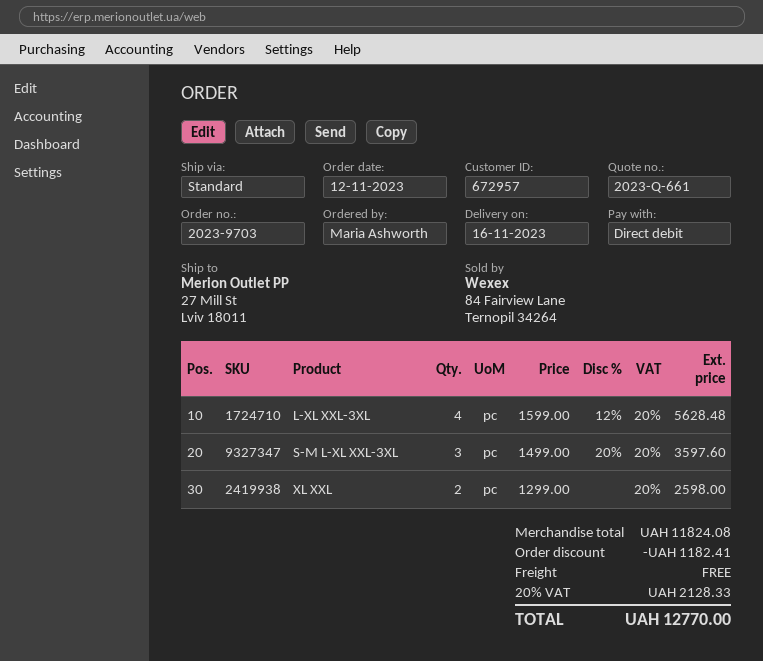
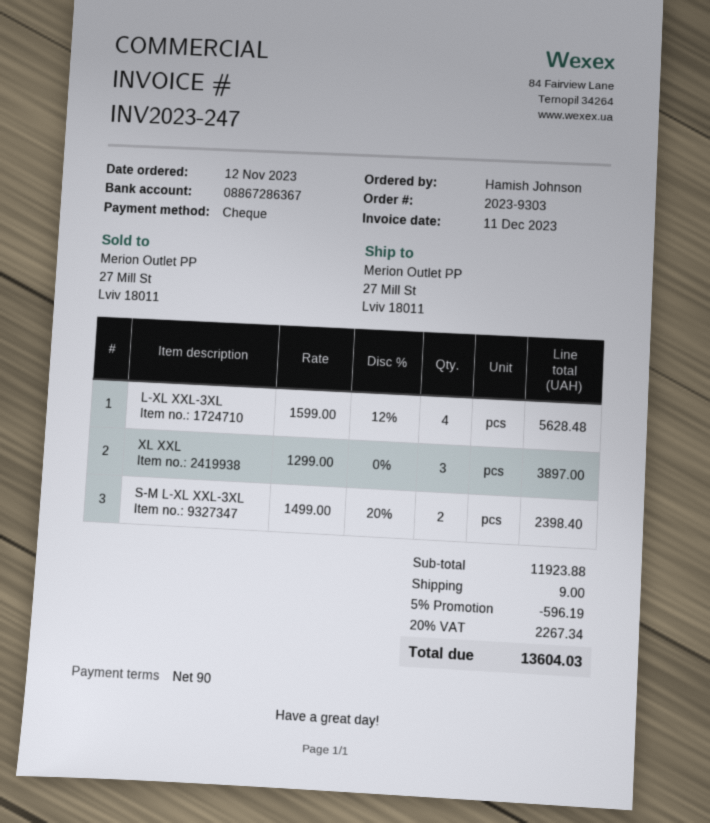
order number: 2023-9703 -> 2023-9303
ordered by: Maria Ashworth -> Hamish Johnson
payment method: direct debit -> cheque
S-M L-XL XXL-3XL: 3 x 1499.00 - 20% = 3597.60 -> 2 x 1499.00 - 20% = 2398.40
XL XXL: 2 x 1299.00 = 2598.00 -> 3 x 1299.00 = 3897.00
subtotal: 11824.08 -> 11923.88
discount: 1182.41 -> 596.19
shipping: 0.00 -> 9.00
tax: 20% = 2128.33 -> 20% = 2267.34
total: 12770.00 -> 13604.03

